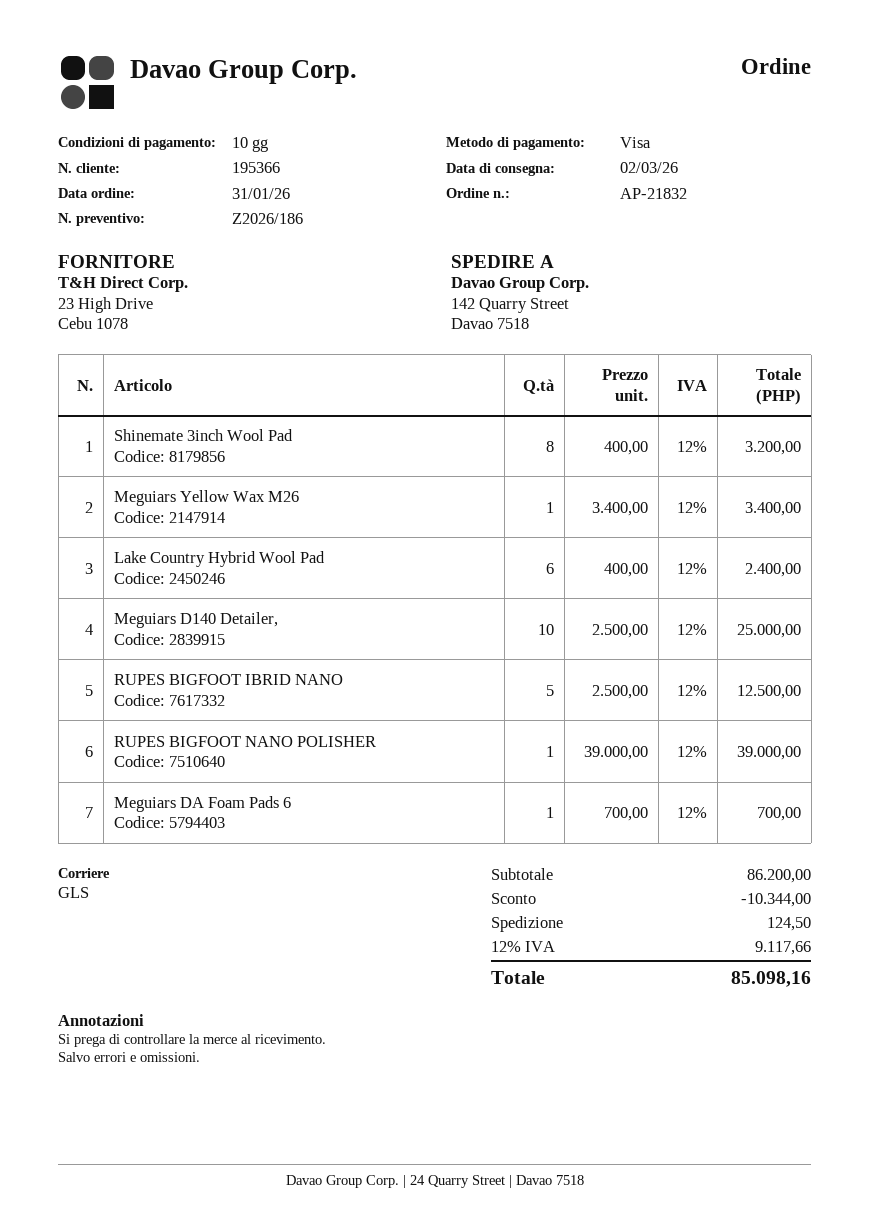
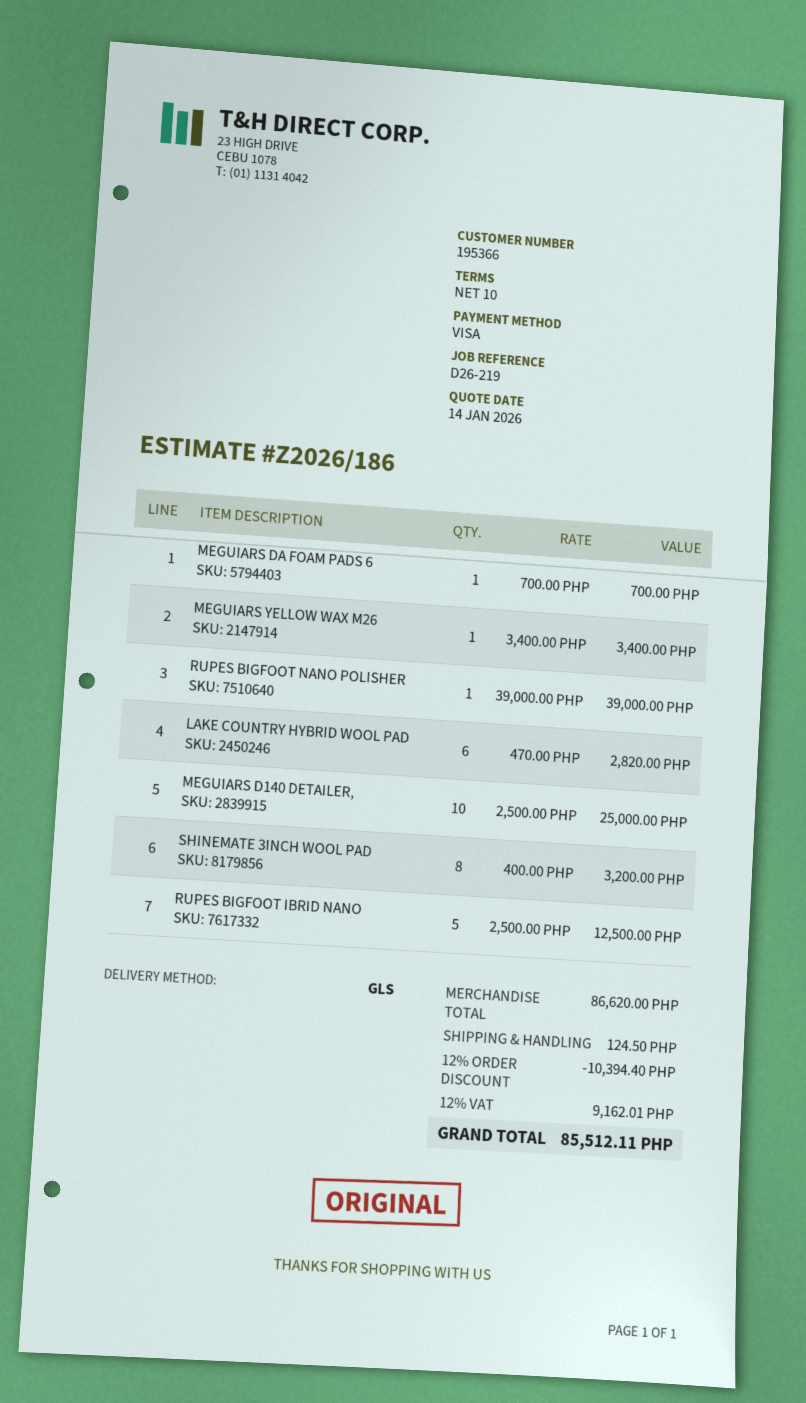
Lake Country Hybrid Wool Pad: 6 x 400.00 = 2400.00 -> 6 x 470.00 = 2820.00
subtotal: 86200.00 -> 86620.00
discount: 10344.00 -> 10394.40
tax: 12% = 9117.66 -> 12% = 9162.01
total: 85098.16 -> 85512.11

